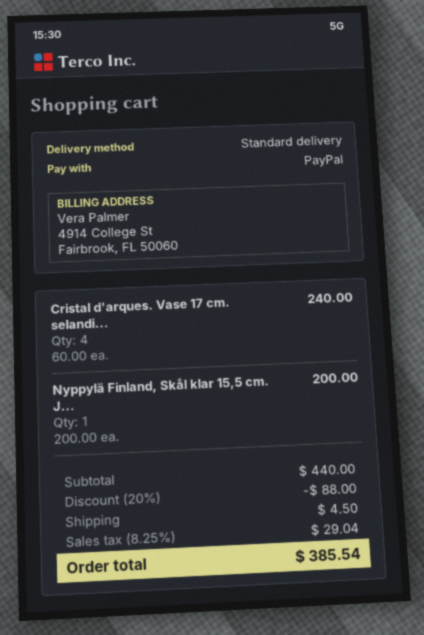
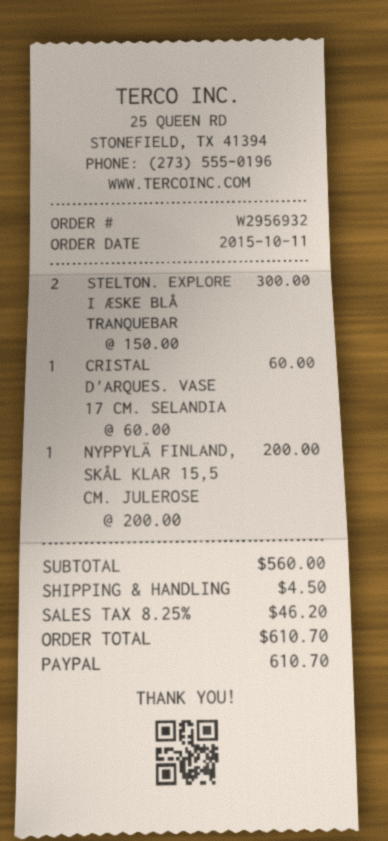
Cristal d'arques. Vase 17 cm. selandi...: 4 x 60.00 = 240.00 -> 1 x 60.00 = 60.00
STELTON. EXPLORE I ÆSKE BLÅ TRANQUEBAR: none -> 2 x 150.00 = 300.00
subtotal: 440.00 -> 560.00
discount: 20% = 88.00 -> none
tax: 8.25% = 29.04 -> 8.25% = 46.20
total: 385.54 -> 610.70

